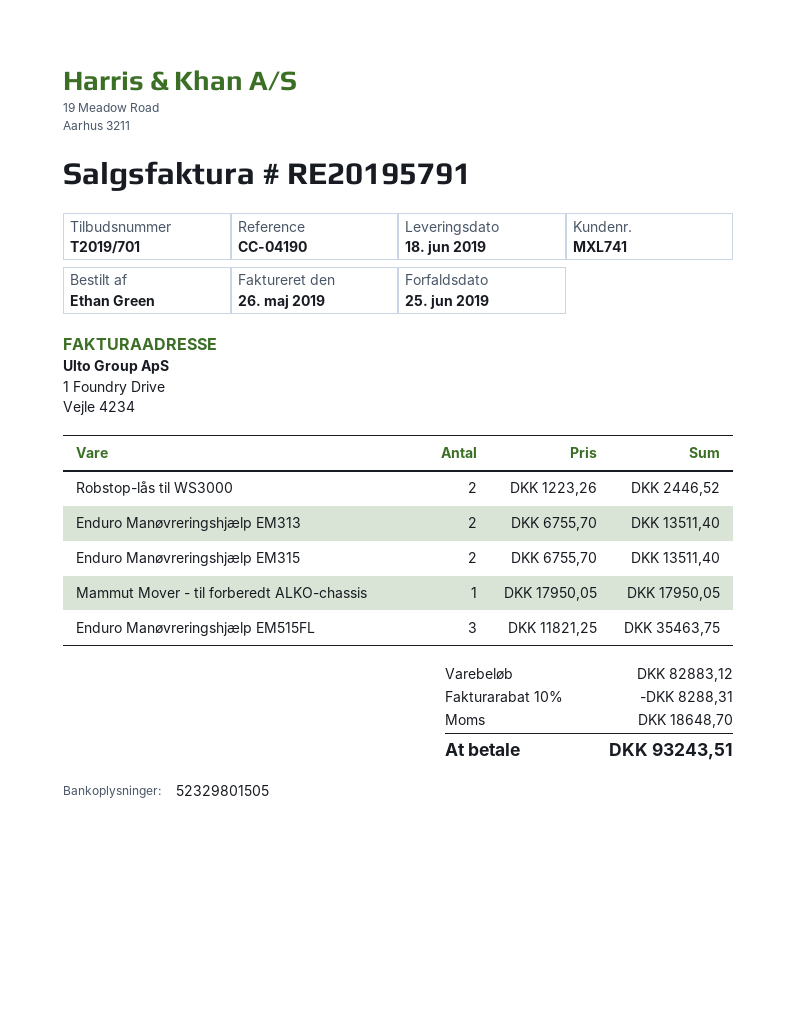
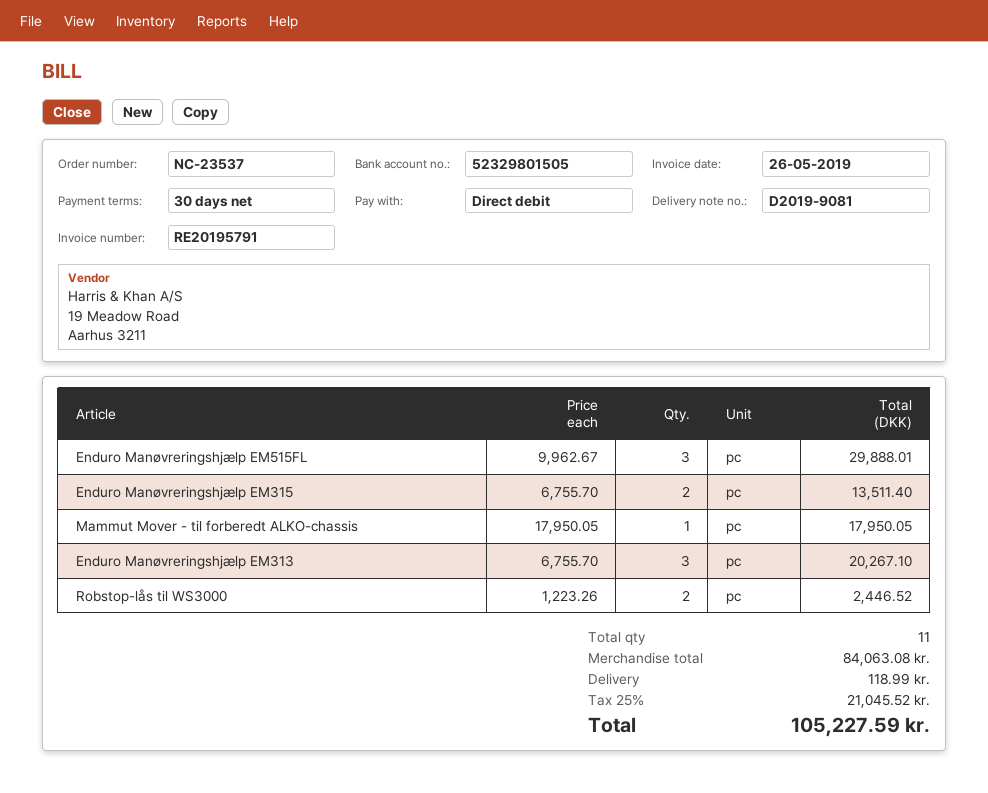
Enduro Manøvreringshjælp EM313: 2 x 6755.70 = 13511.40 -> 3 x 6755.70 = 20267.10
Enduro Manøvreringshjælp EM515FL: 3 x 11821.25 = 35463.75 -> 3 x 9962.67 = 29888.01
subtotal: 82883.12 -> 84063.08
discount: 10% = 8288.31 -> none
shipping: none -> 118.99
tax: 18648.70 -> 21045.52
total: 93243.51 -> 105227.59

